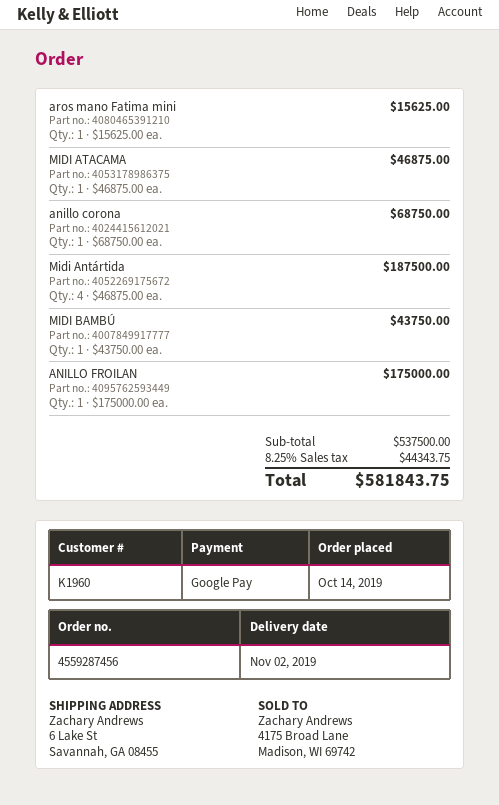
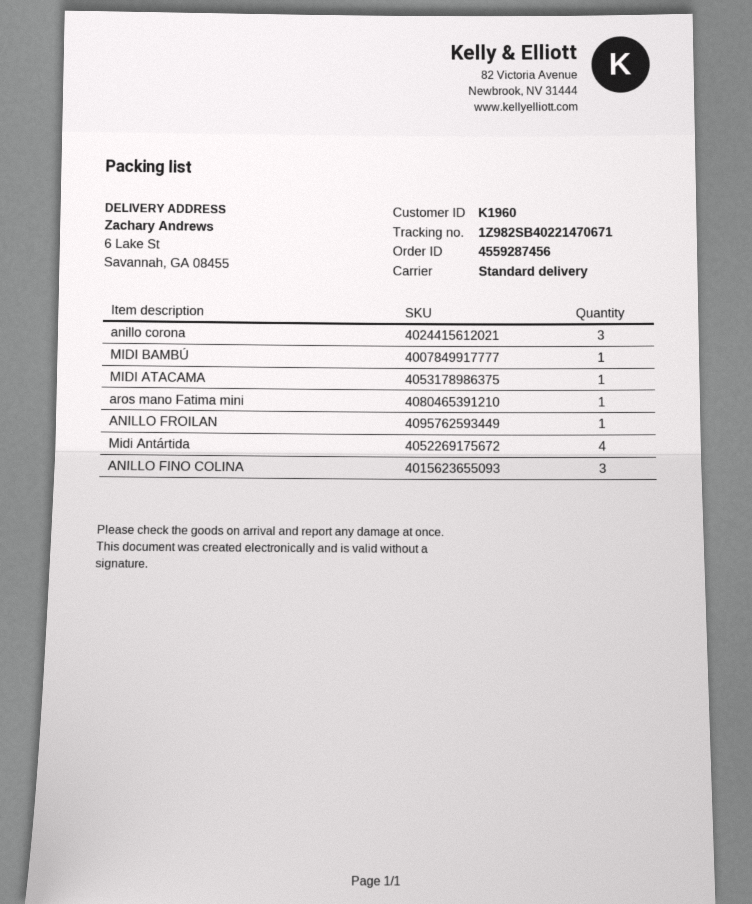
anillo corona: 1 -> 3
ANILLO FINO COLINA: none -> 3

